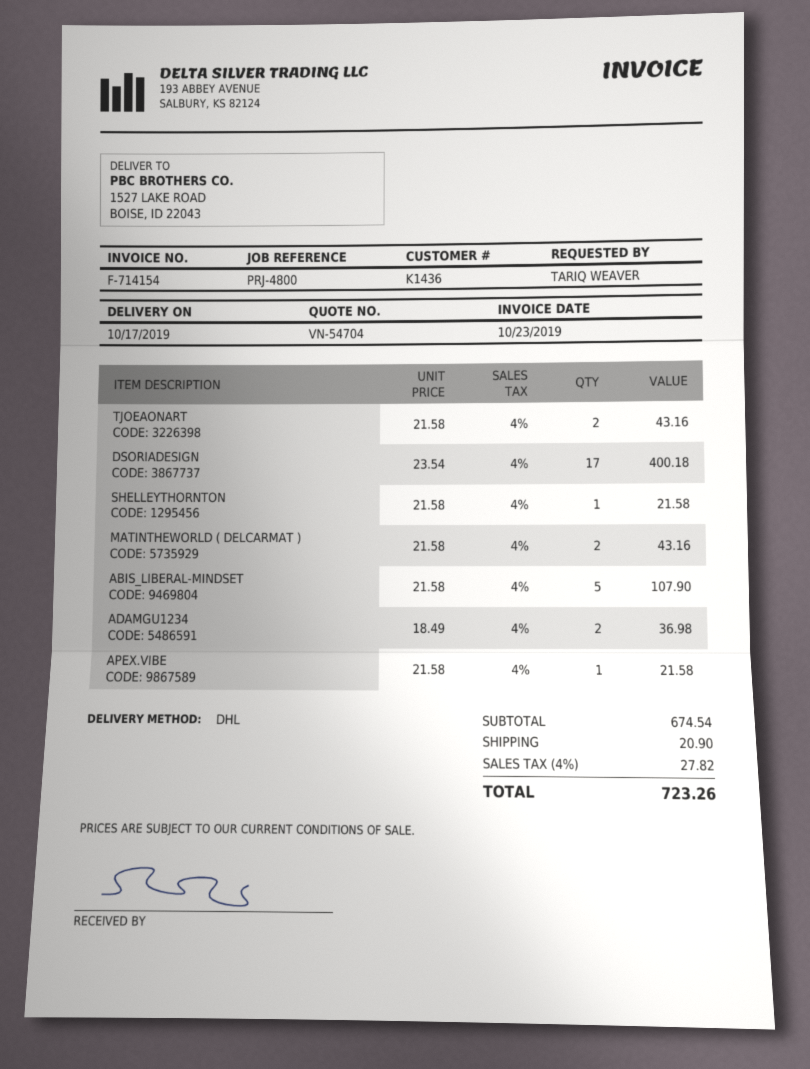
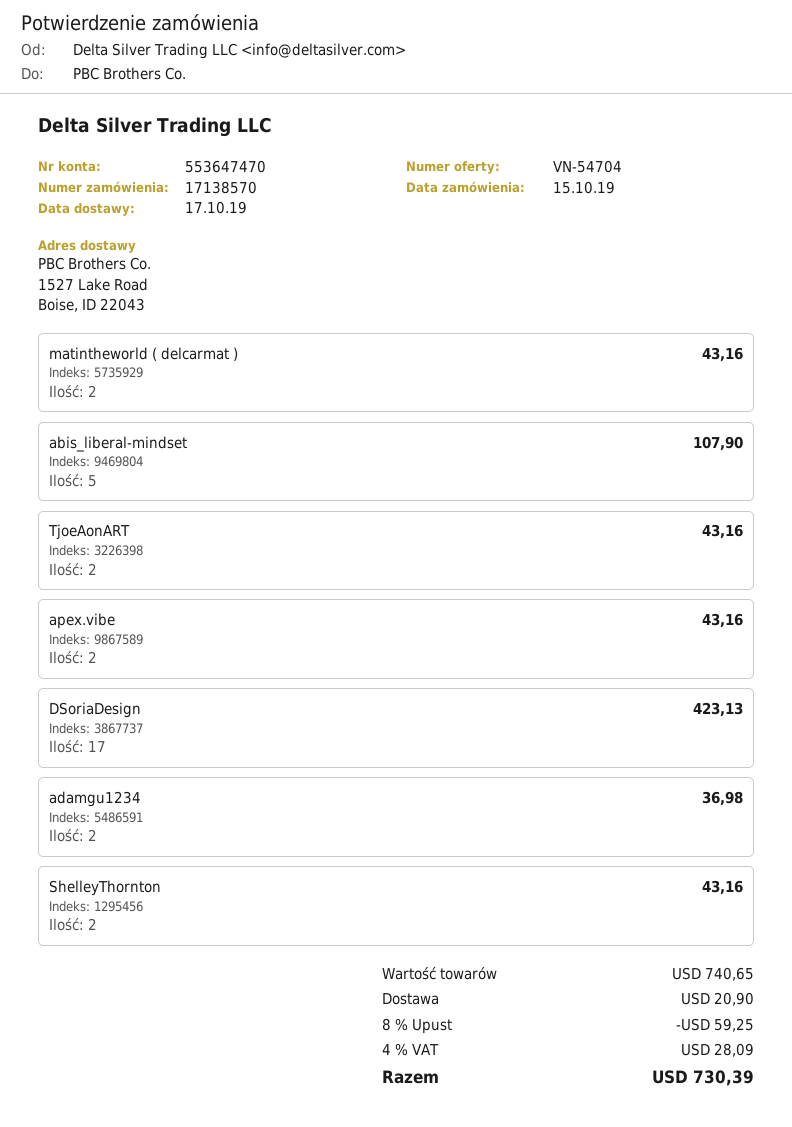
DSORIADESIGN: 17 for 400.18 -> 17 for 423.13
SHELLEYTHORNTON: 1 for 21.58 -> 2 for 43.16
APEX.VIBE: 1 for 21.58 -> 2 for 43.16
subtotal: 674.54 -> 740.65
discount: none -> 8% = 59.25
tax: 4% = 27.82 -> 4% = 28.09
total: 723.26 -> 730.39

